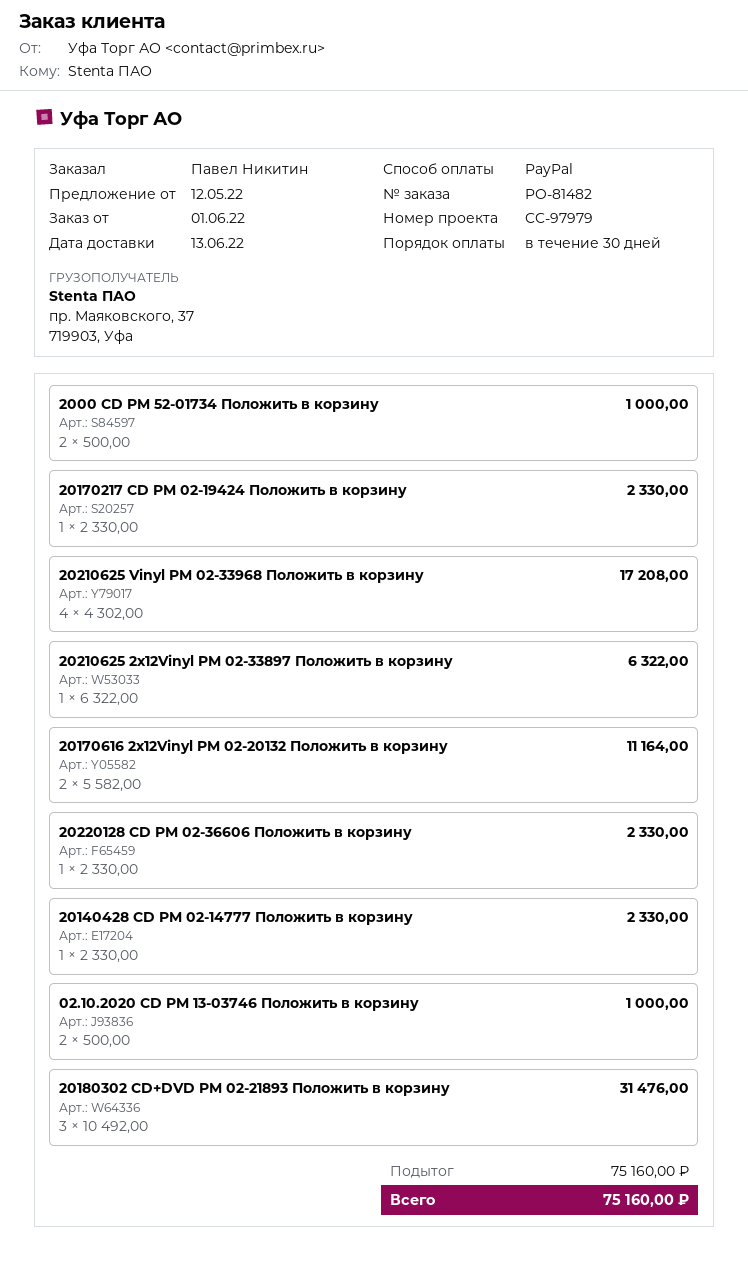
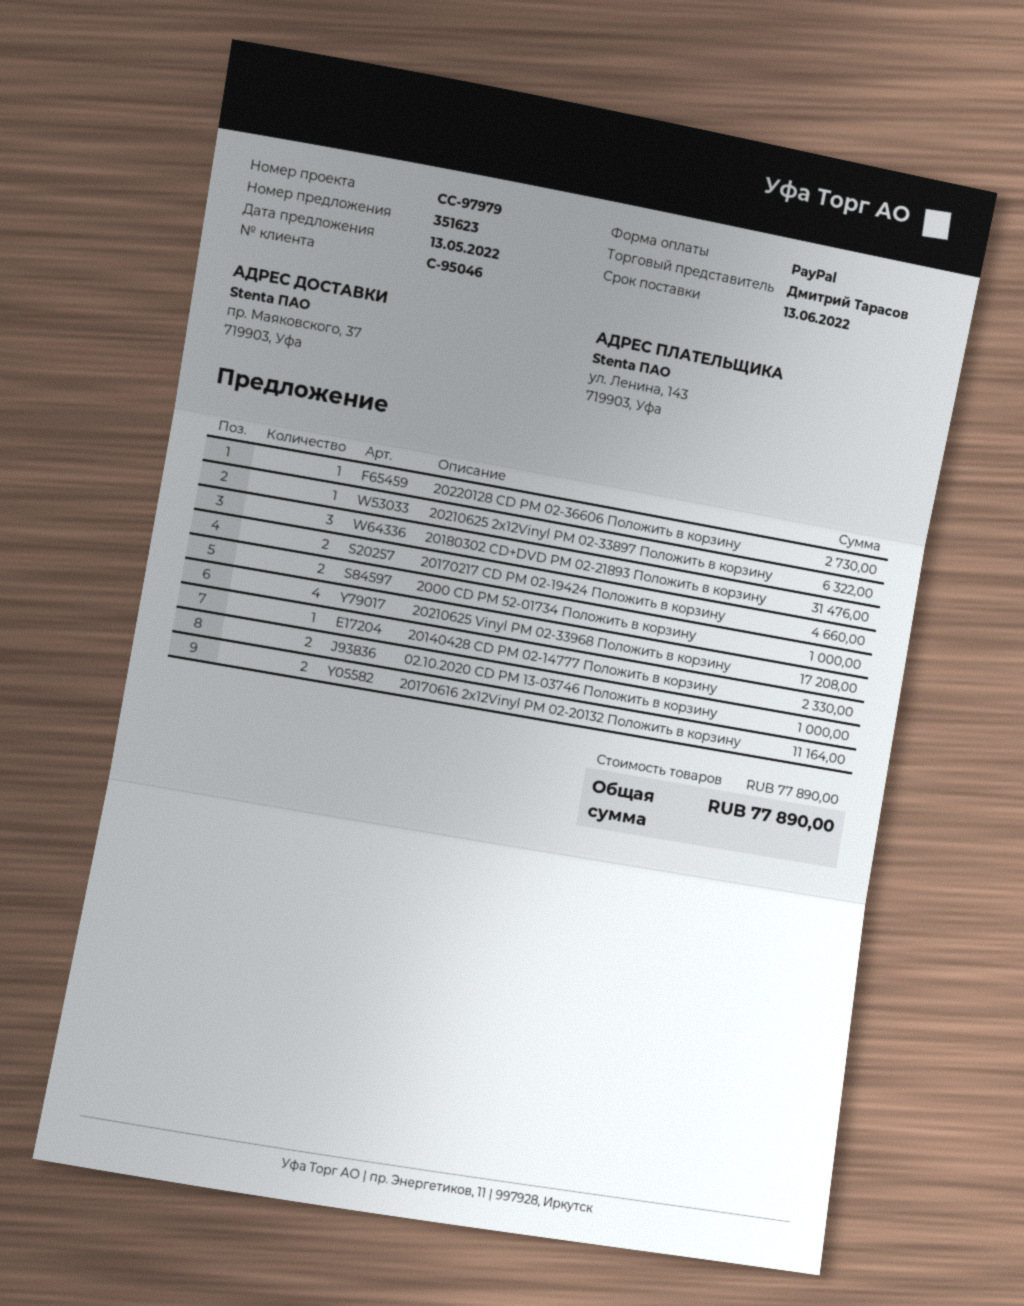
quote date: 2022-05-12 -> 2022-05-13
20170217 CD PM 02-19424 Положить в корзину: 1 for 2330.00 -> 2 for 4660.00
20220128 CD PM 02-36606 Положить в корзину: 1 for 2330.00 -> 1 for 2730.00
subtotal: 75160.00 -> 77890.00
total: 75160.00 -> 77890.00

